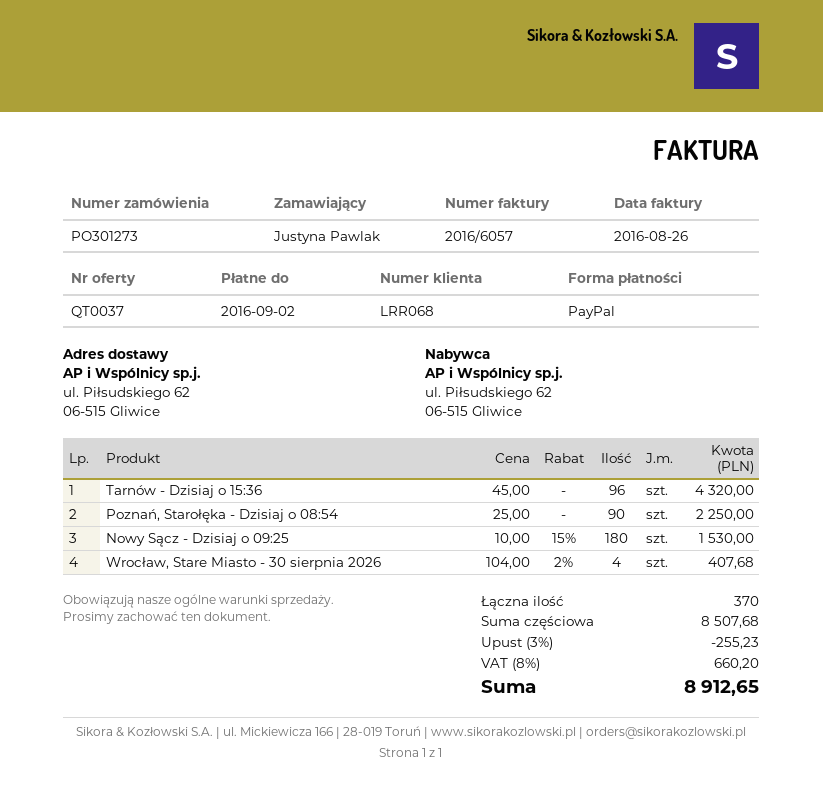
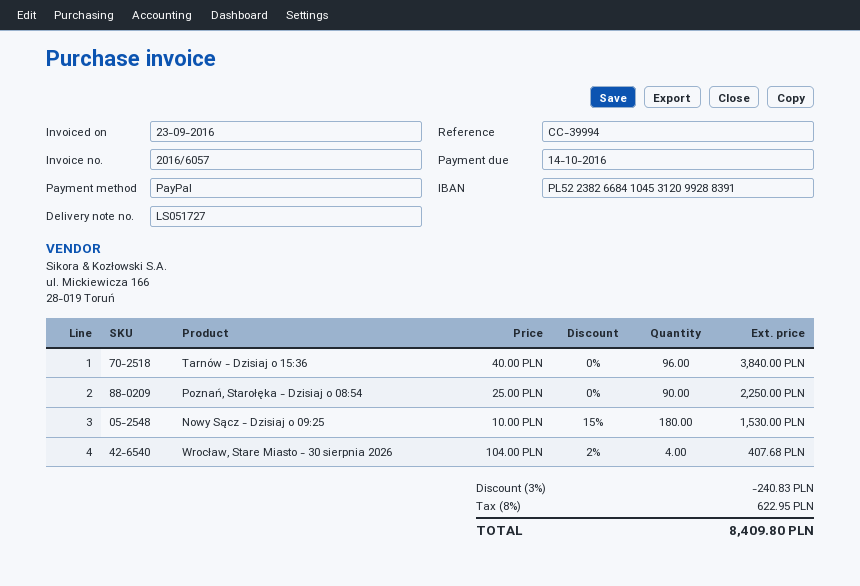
invoice date: 2016-08-26 -> 2016-09-23
due date: 2016-09-02 -> 2016-10-14
Tarnów - Dzisiaj o 15:36: 96 x 45.00 = 4320.00 -> 96 x 40.00 = 3840.00
discount: 3% = 255.23 -> 3% = 240.83
tax: 8% = 660.20 -> 8% = 622.95
total: 8912.65 -> 8409.80

